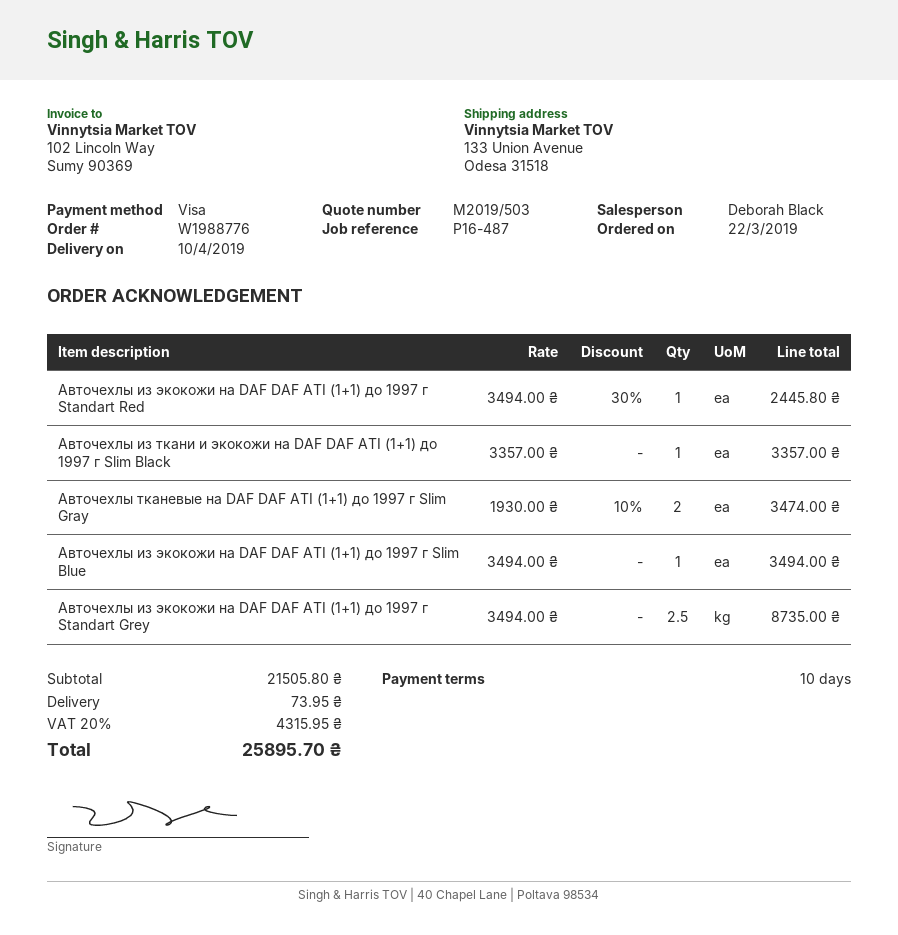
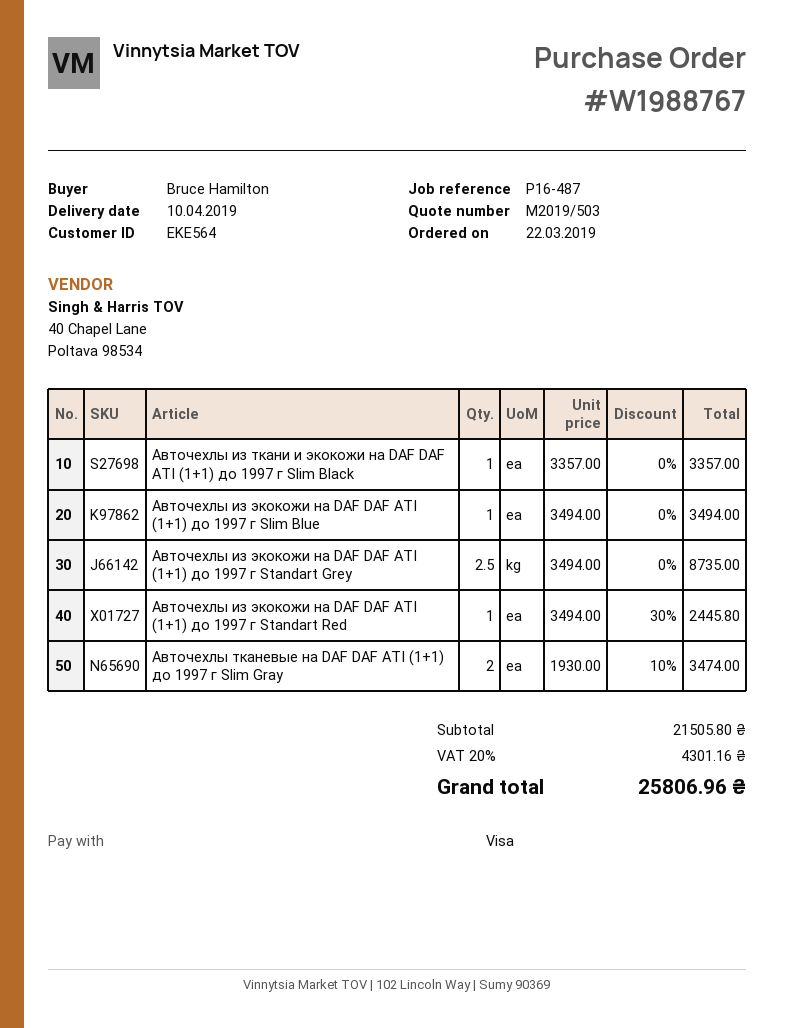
order number: W1988776 -> W1988767
shipping: 73.95 -> none
tax: 20% = 4315.95 -> 20% = 4301.16
total: 25895.70 -> 25806.96

